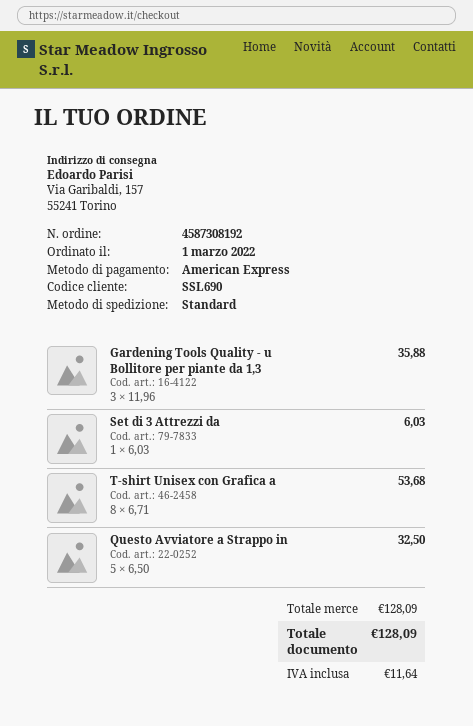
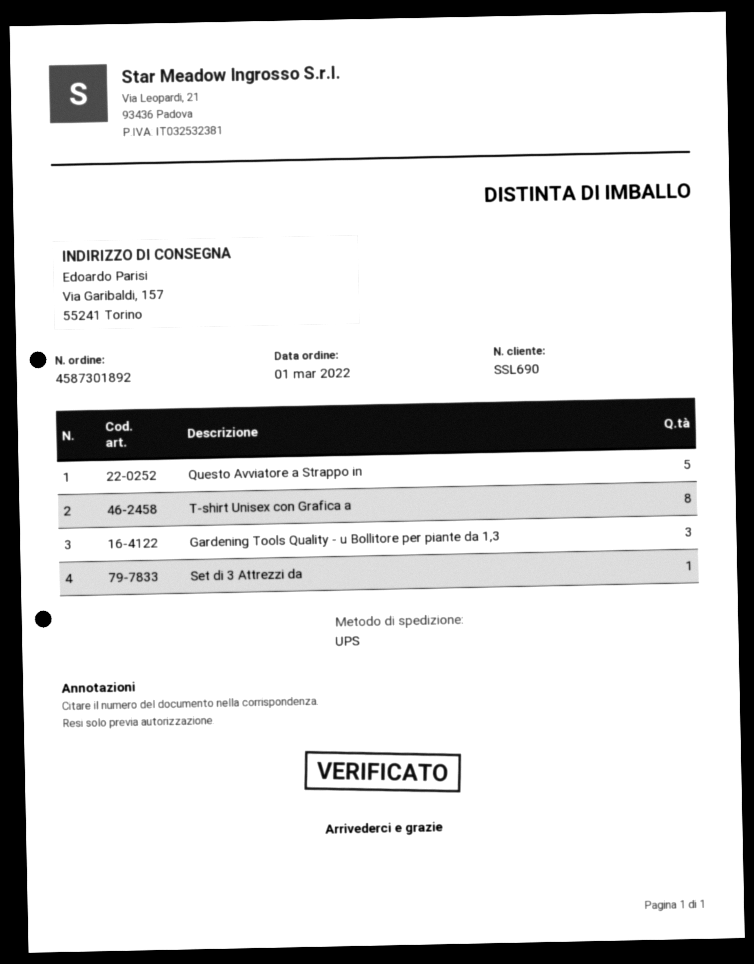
order number: 4587308192 -> 4587301892
shipping method: standard -> UPS

